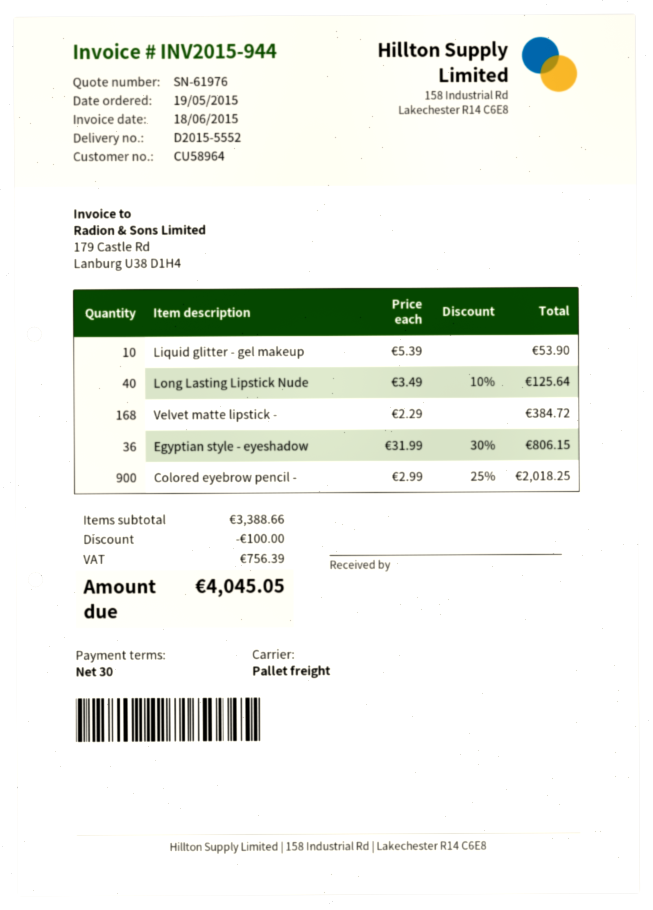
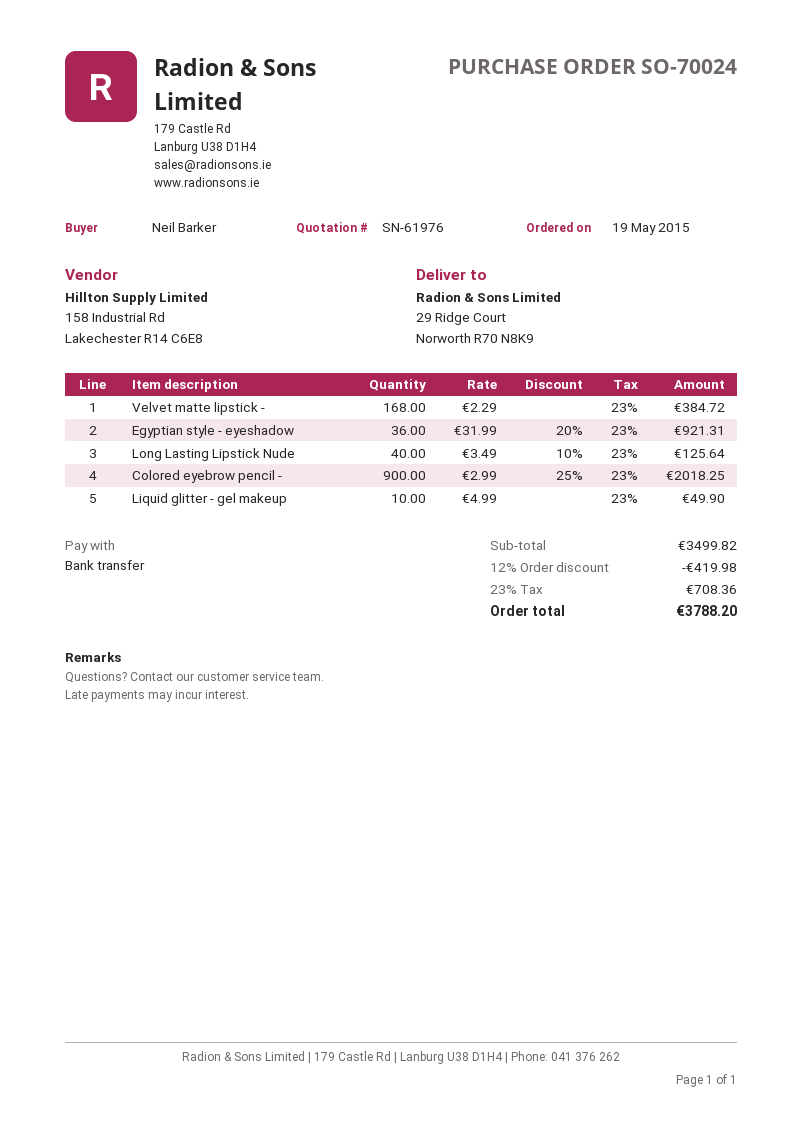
Liquid glitter - gel makeup: 10 x 5.39 = 53.90 -> 10 x 4.99 = 49.90
Egyptian style - eyeshadow: 36 x 31.99 - 30% = 806.15 -> 36 x 31.99 - 20% = 921.31
subtotal: 3388.66 -> 3499.82
discount: 100.00 -> 419.98
tax: 756.39 -> 708.36
total: 4045.05 -> 3788.20

